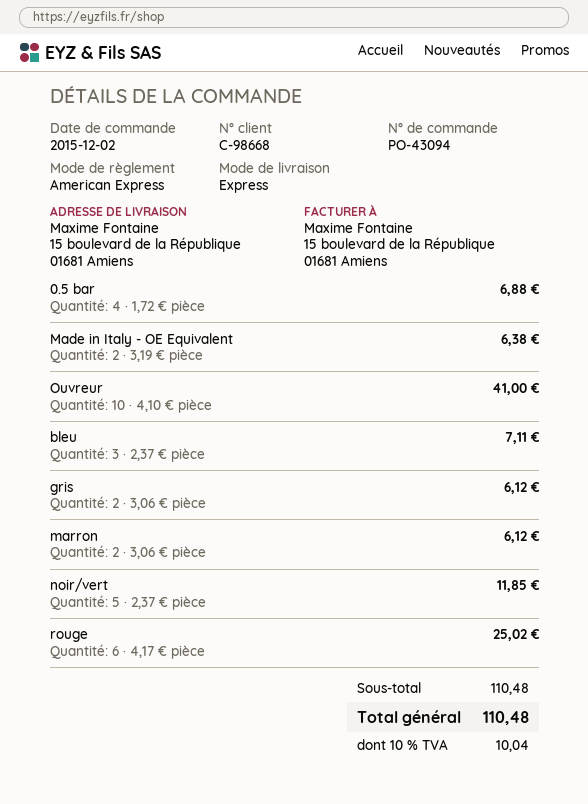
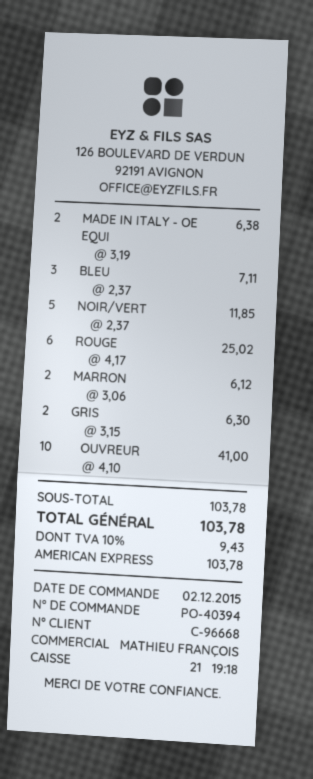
order number: PO-43094 -> PO-40394
customer number: C-98668 -> C-96668
0.5 bar: 4 x 1.72 = 6.88 -> none
gris: 2 x 3.06 = 6.12 -> 2 x 3.15 = 6.30
subtotal: 110.48 -> 103.78
tax: 10% = 10.04 -> 10% = 9.43
total: 110.48 -> 103.78

